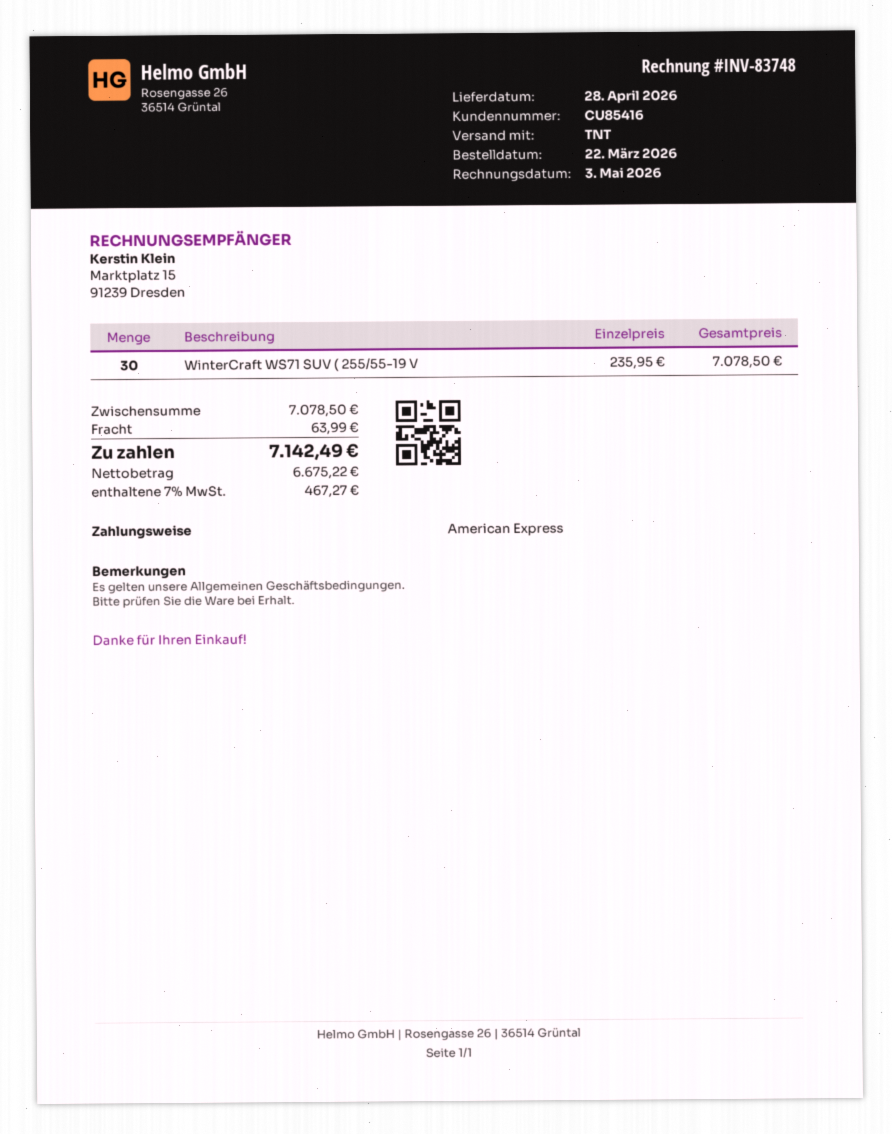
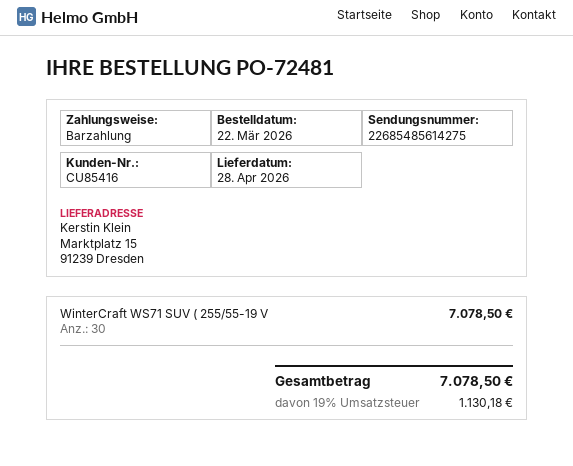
payment method: American Express -> cash
shipping: 63.99 -> none
tax: 7% = 467.27 -> 19% = 1130.18
total: 7142.49 -> 7078.50

